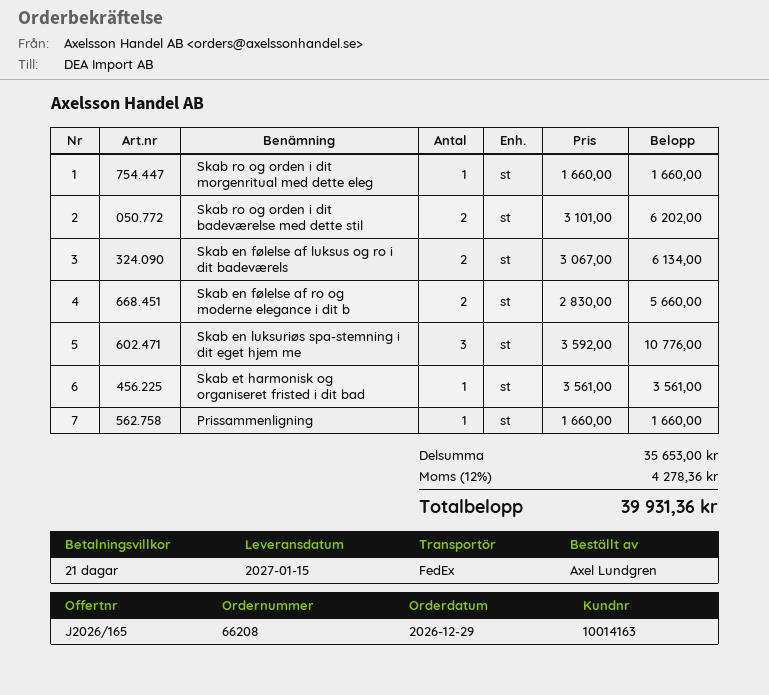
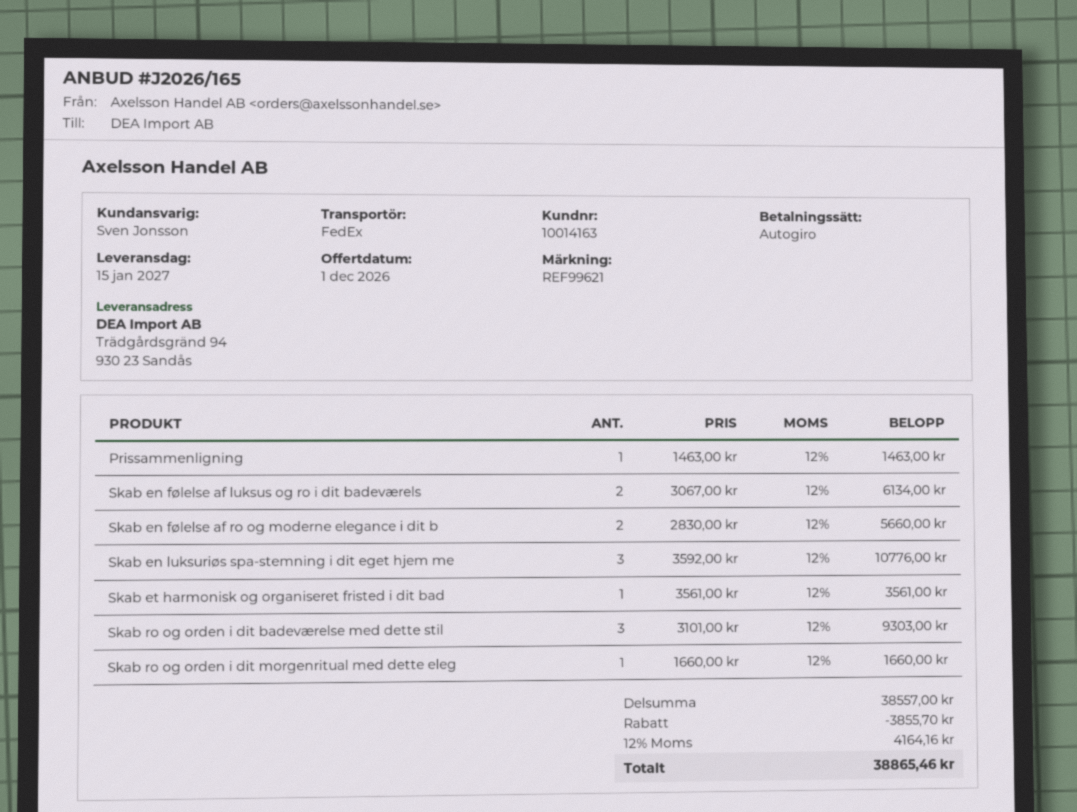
Skab ro og orden i dit badeværelse med dette stil: 2 x 3101.00 = 6202.00 -> 3 x 3101.00 = 9303.00
Prissammenligning: 1 x 1660.00 = 1660.00 -> 1 x 1463.00 = 1463.00
subtotal: 35653.00 -> 38557.00
discount: none -> 3855.70
tax: 12% = 4278.36 -> 12% = 4164.16
total: 39931.36 -> 38865.46

